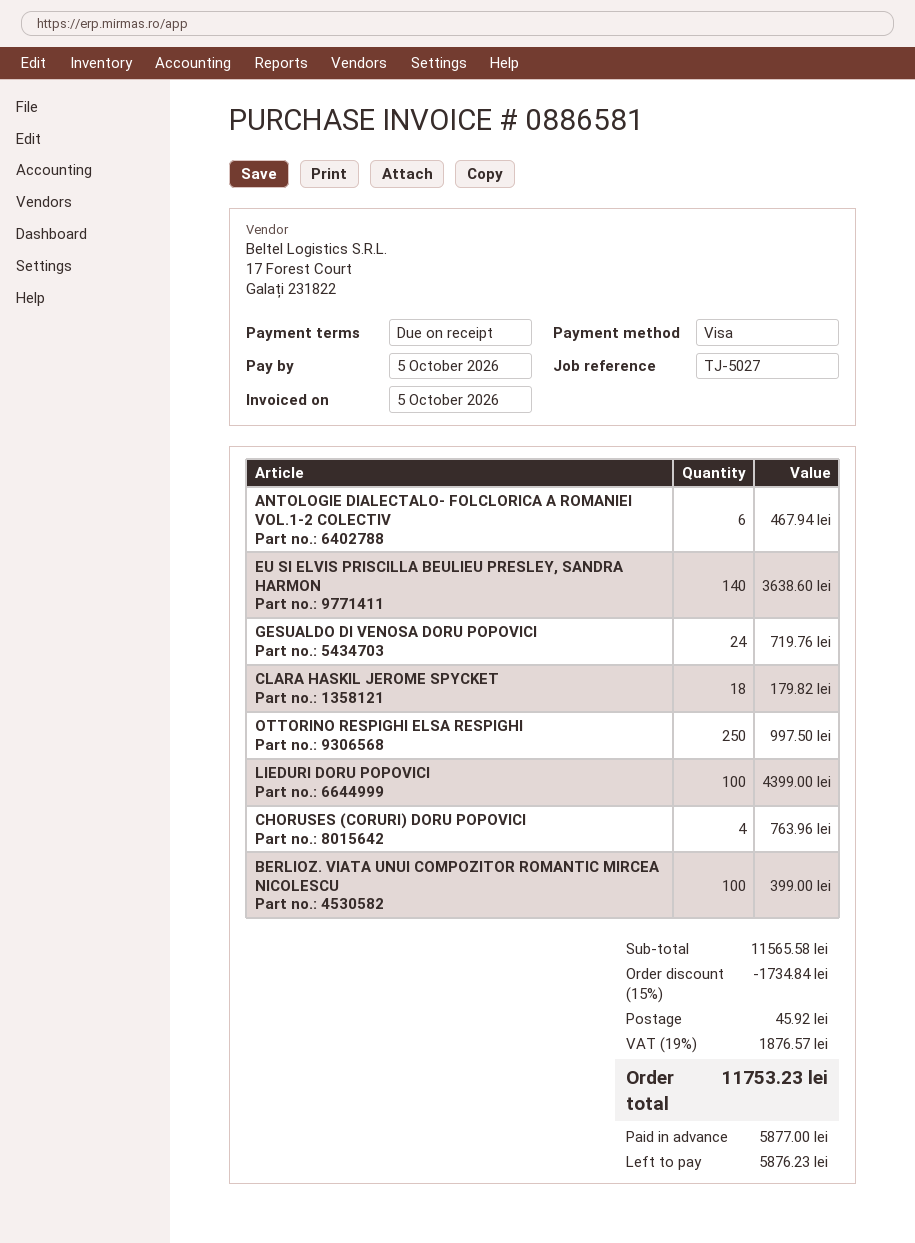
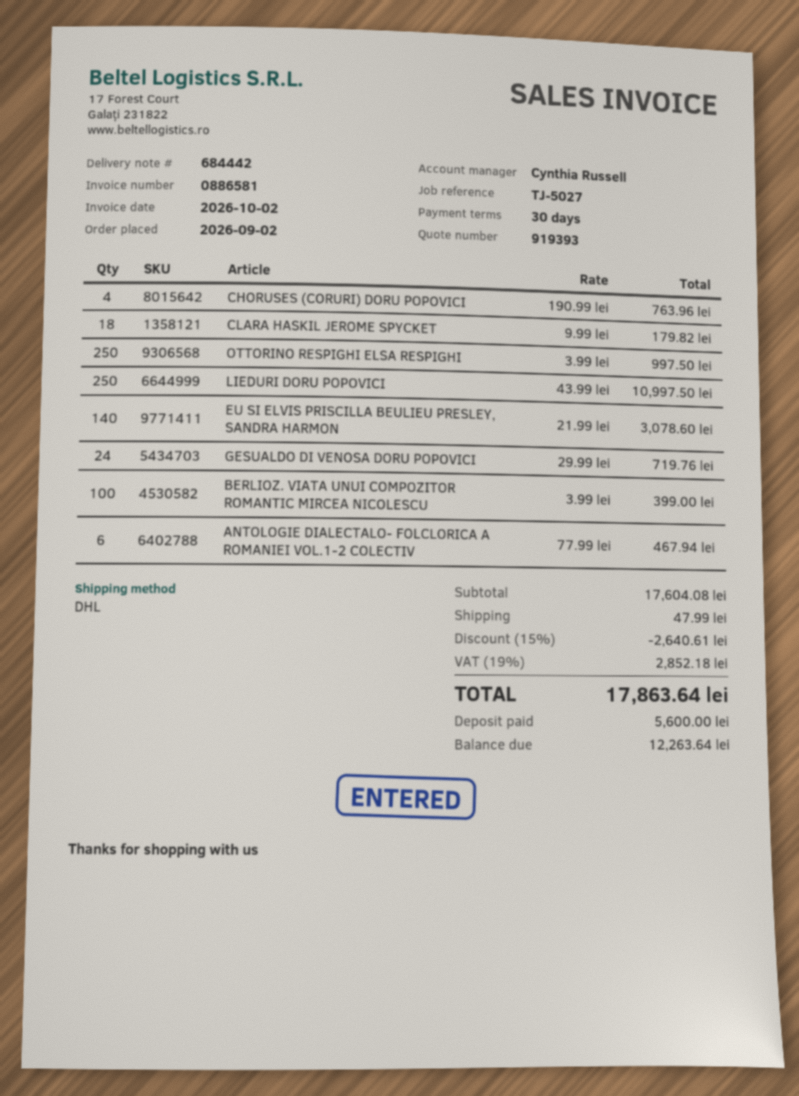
invoice date: 2026-10-05 -> 2026-10-02
payment terms: on receipt -> 30 days
EU SI ELVIS PRISCILLA BEULIEU PRESLEY, SANDRA HARMON: 140 for 3638.60 -> 140 for 3078.60
LIEDURI DORU POPOVICI: 100 for 4399.00 -> 250 for 10997.50
subtotal: 11565.58 -> 17604.08
discount: 15% = 1734.84 -> 15% = 2640.61
shipping: 45.92 -> 47.99
tax: 19% = 1876.57 -> 19% = 2852.18
total: 11753.23 -> 17863.64
deposit: 5877.00 -> 5600.00
balance: 5876.23 -> 12263.64

